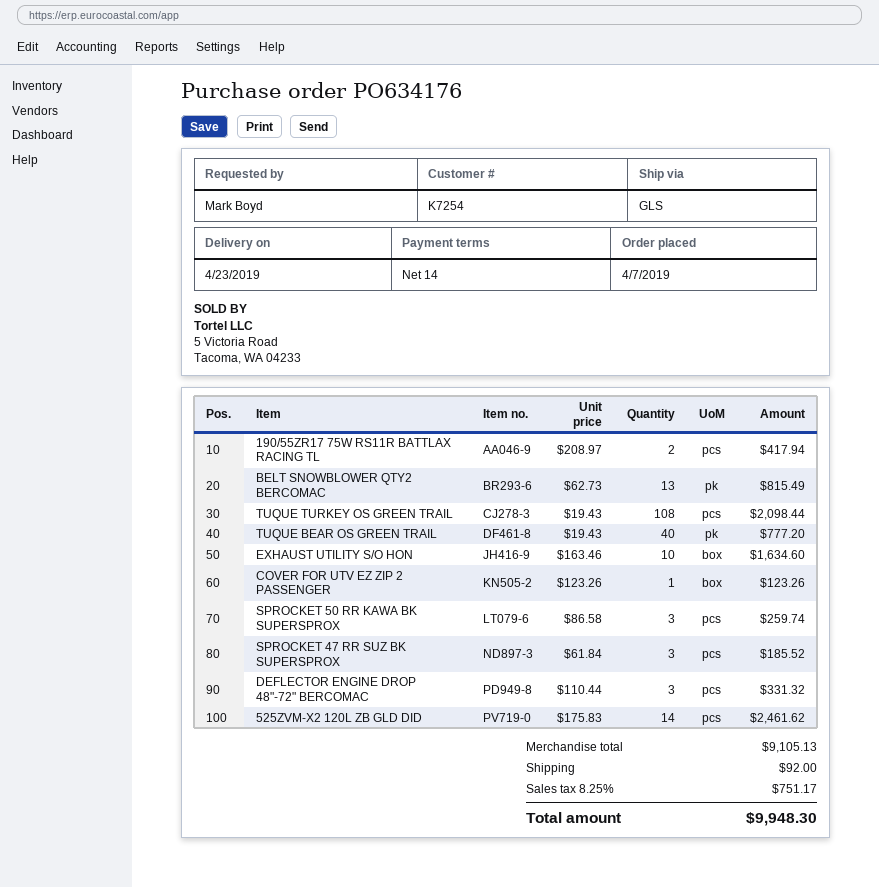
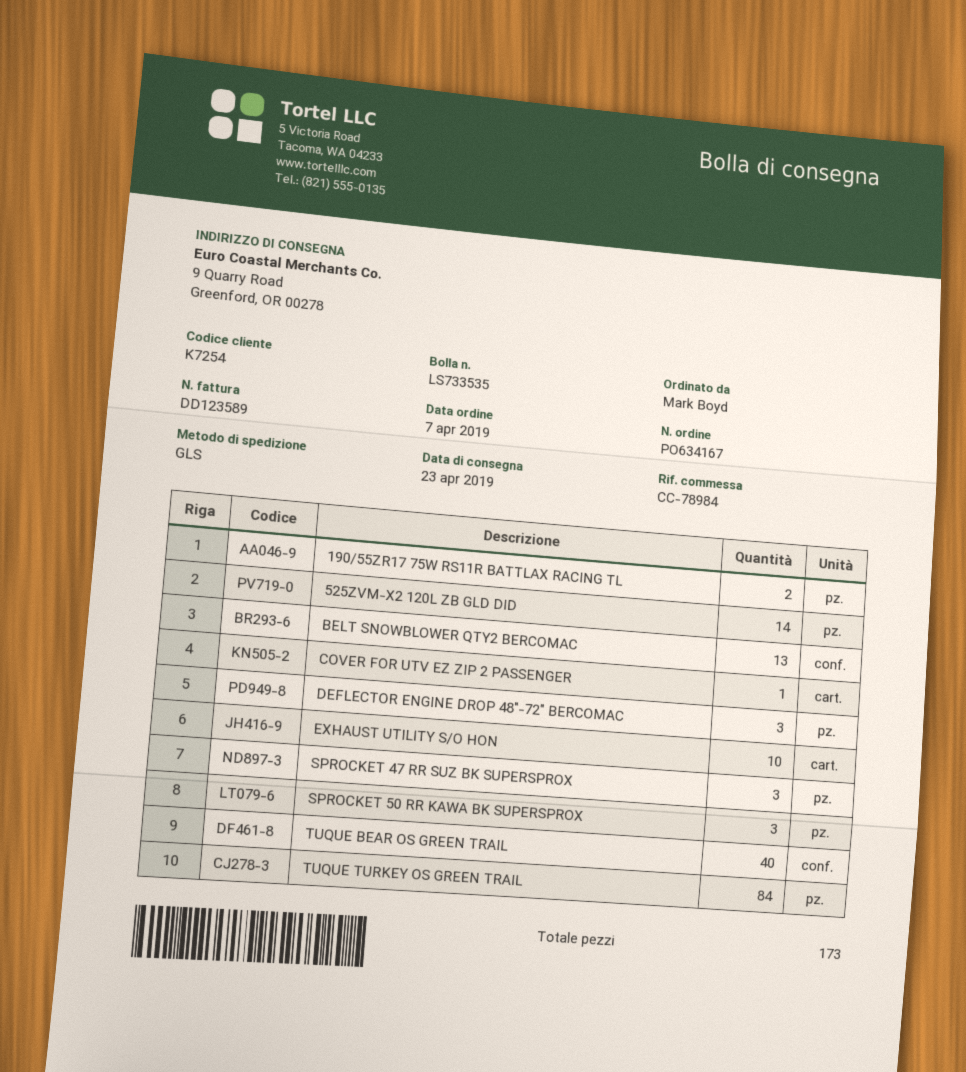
order number: PO634176 -> PO634167
TUQUE TURKEY OS GREEN TRAIL: 108 -> 84

